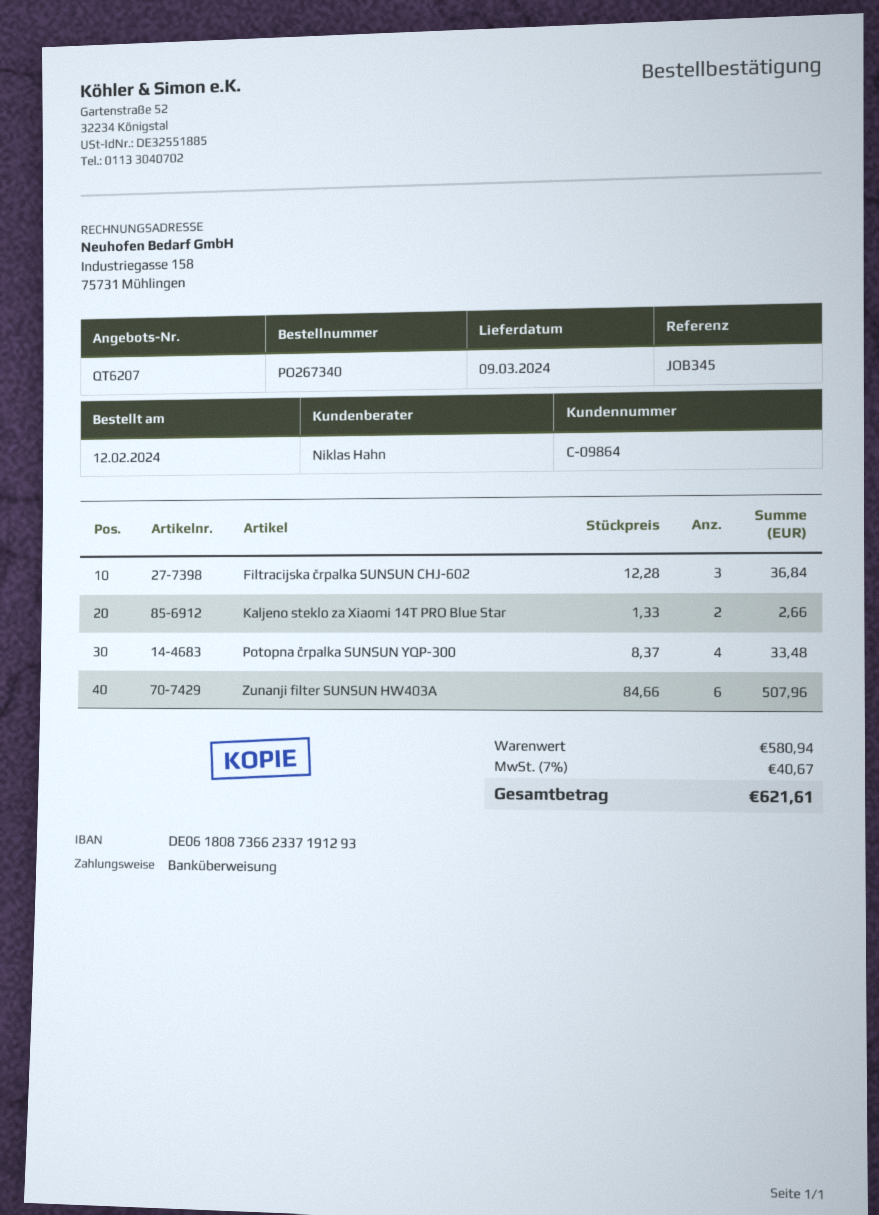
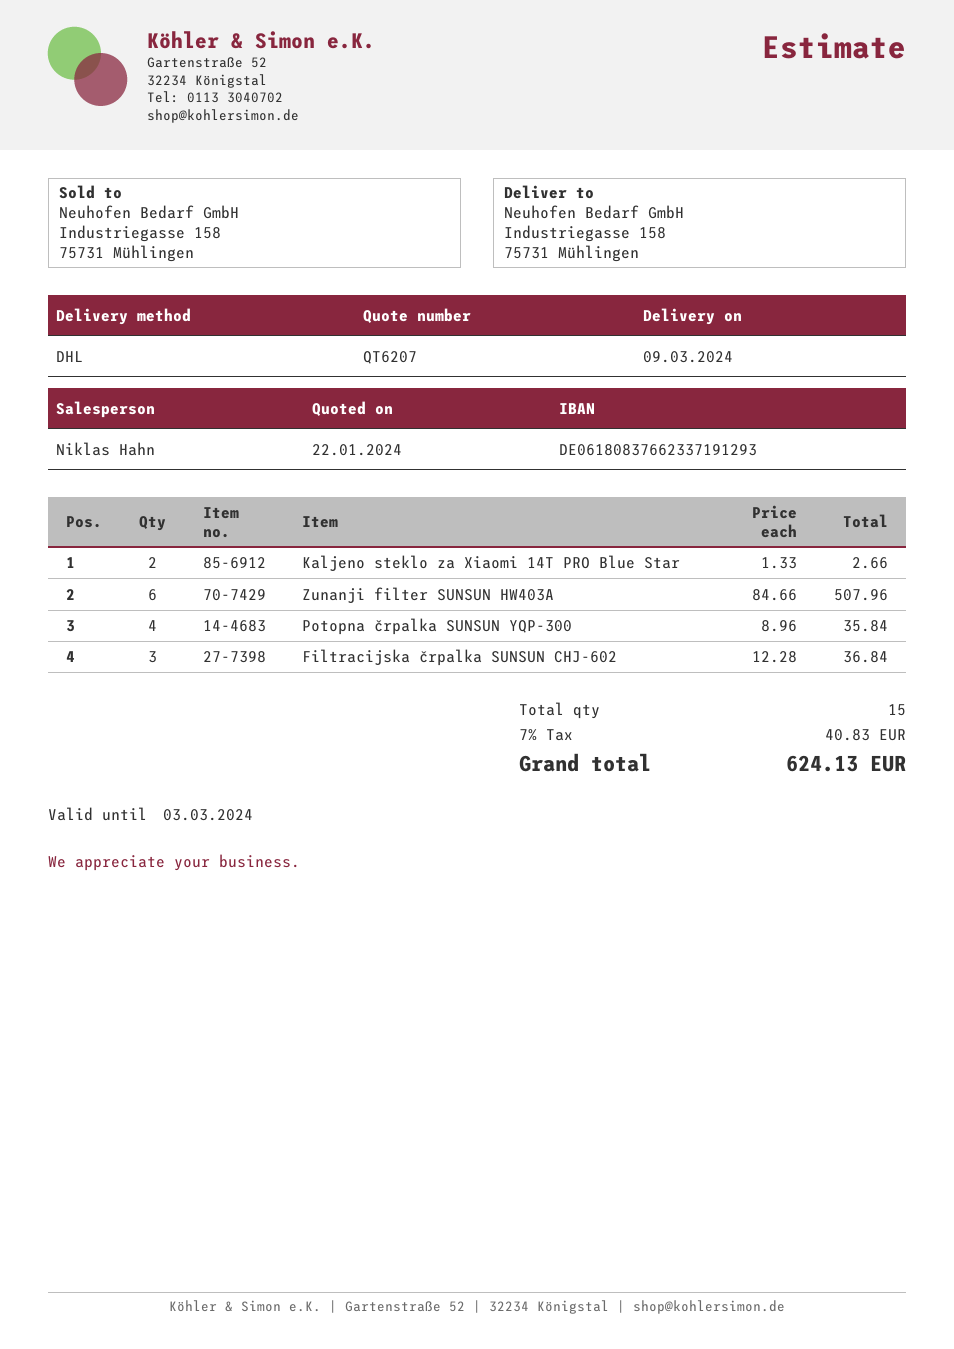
bank account: DE06180873662337191293 -> DE06180837662337191293
Potopna črpalka SUNSUN YQP-300: 4 x 8.37 = 33.48 -> 4 x 8.96 = 35.84
tax: 7% = 40.67 -> 7% = 40.83
total: 621.61 -> 624.13

